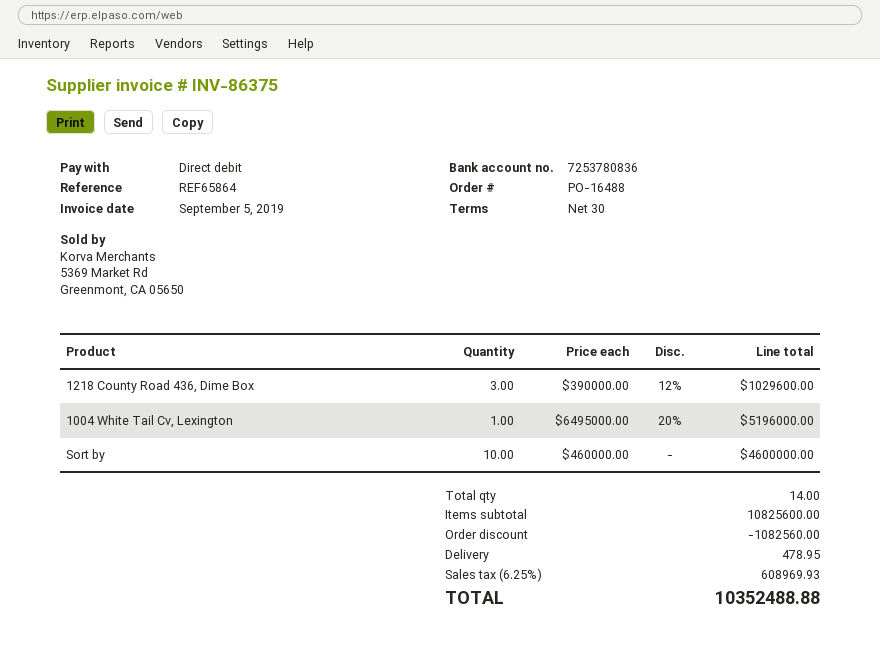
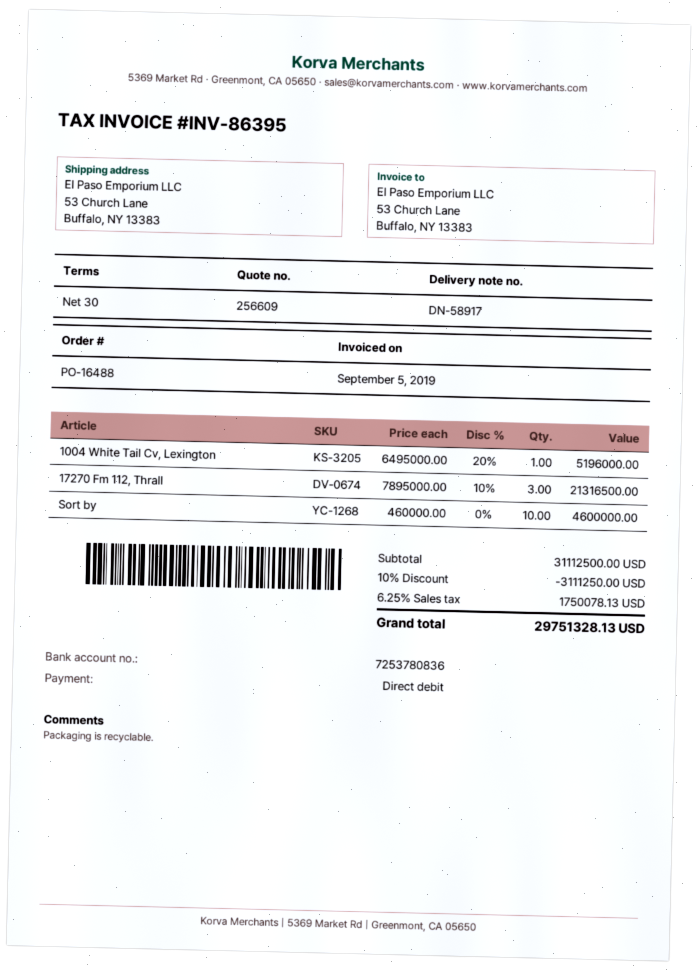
invoice number: INV-86375 -> INV-86395
1218 County Road 436, Dime Box: 3 x 390000.00 - 12% = 1029600.00 -> none
17270 Fm 112, Thrall: none -> 3 x 7895000.00 - 10% = 21316500.00
subtotal: 10825600.00 -> 31112500.00
discount: 1082560.00 -> 3111250.00
shipping: 478.95 -> none
tax: 6.25% = 608969.93 -> 6.25% = 1750078.13
total: 10352488.88 -> 29751328.13

